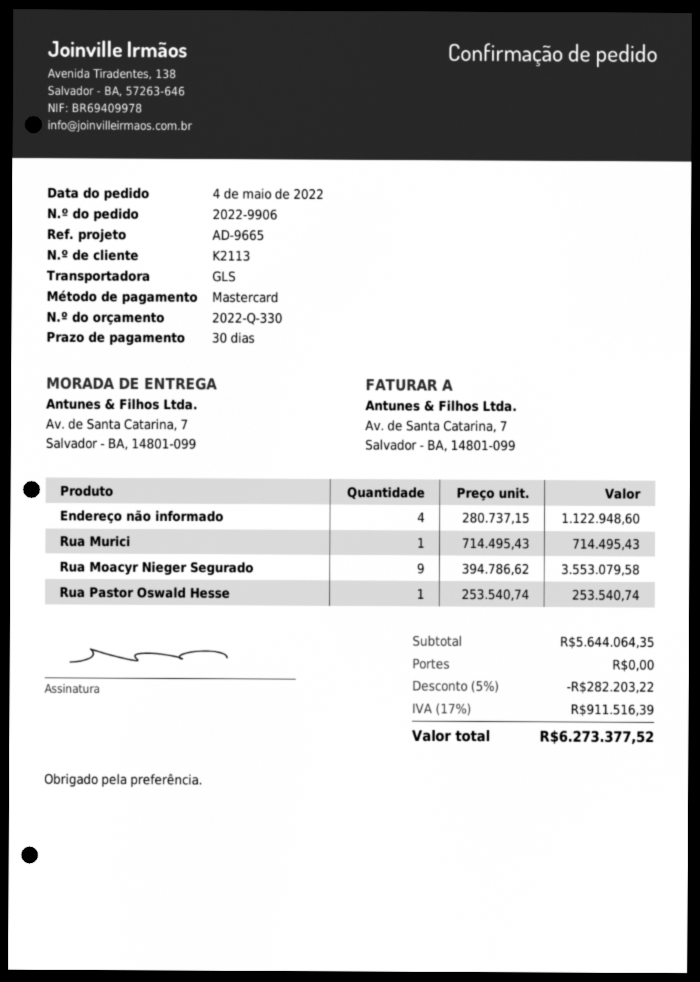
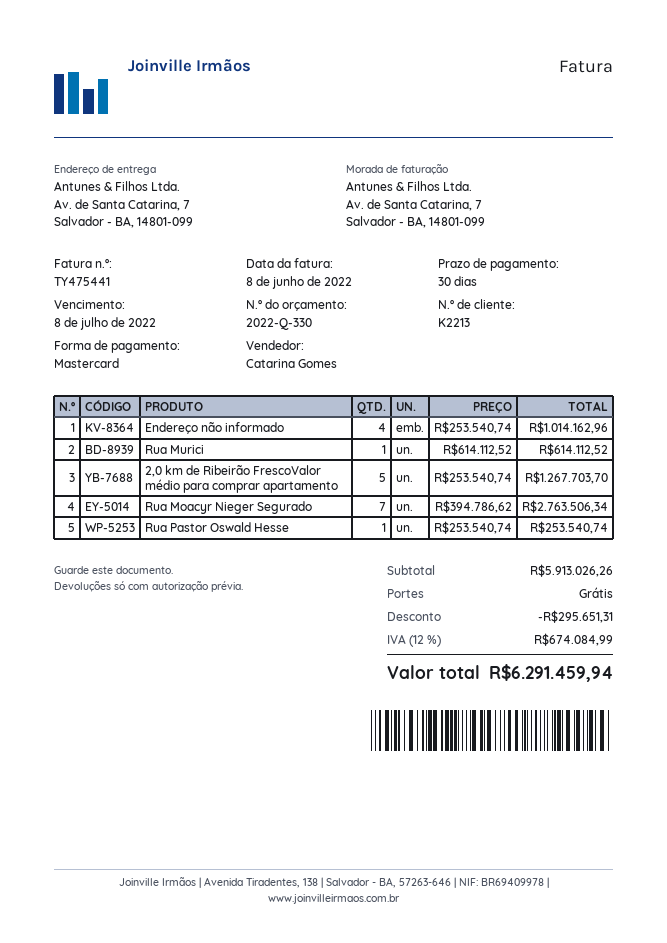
customer number: K2113 -> K2213
Endereço não informado: 4 x 280737.15 = 1122948.60 -> 4 x 253540.74 = 1014162.96
Rua Murici: 1 x 714495.43 = 714495.43 -> 1 x 614112.52 = 614112.52
Rua Moacyr Nieger Segurado: 9 x 394786.62 = 3553079.58 -> 7 x 394786.62 = 2763506.34
2,0 km de Ribeirão FrescoValor médio para comprar apartamento: none -> 5 x 253540.74 = 1267703.70
subtotal: 5644064.35 -> 5913026.26
discount: 282203.22 -> 295651.31
tax: 17% = 911516.39 -> 12% = 674084.99
total: 6273377.52 -> 6291459.94

